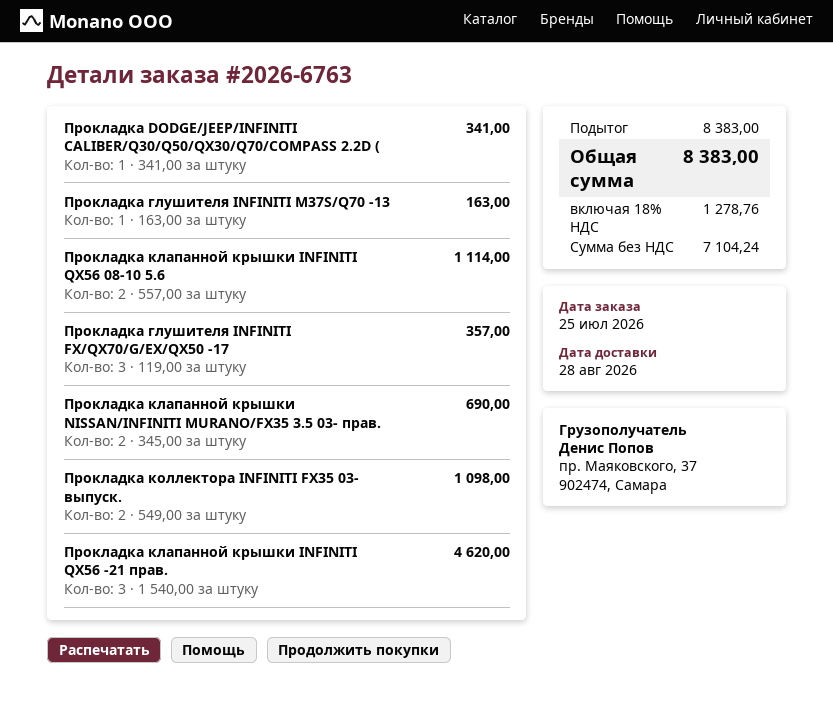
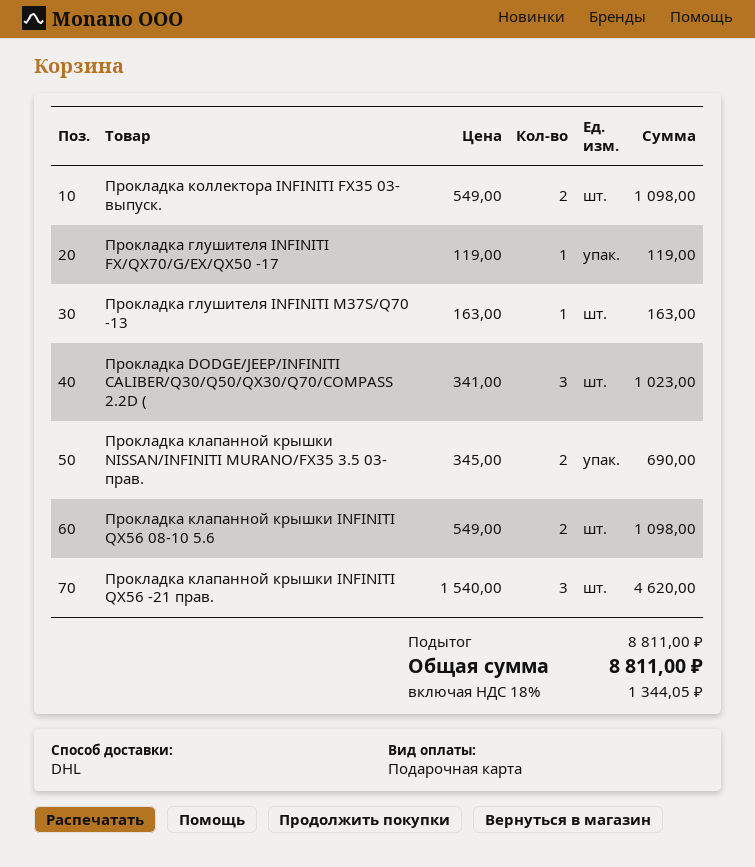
Прокладка DODGE/JEEP/INFINITI CALIBER/Q30/Q50/QX30/Q70/COMPASS 2.2D (: 1 x 341.00 = 341.00 -> 3 x 341.00 = 1023.00
Прокладка клапанной крышки INFINITI QX56 08-10 5.6: 2 x 557.00 = 1114.00 -> 2 x 549.00 = 1098.00
Прокладка глушителя INFINITI FX/QX70/G/EX/QX50 -17: 3 x 119.00 = 357.00 -> 1 x 119.00 = 119.00
subtotal: 8383.00 -> 8811.00
tax: 18% = 1278.76 -> 18% = 1344.05
total: 8383.00 -> 8811.00

